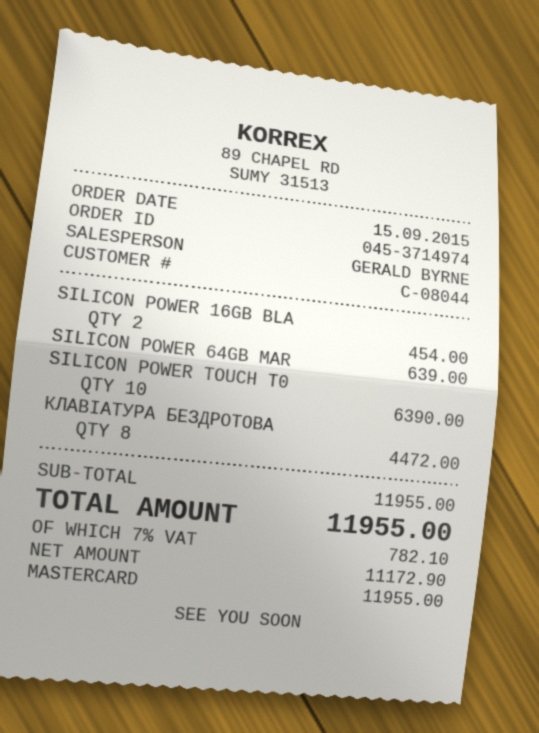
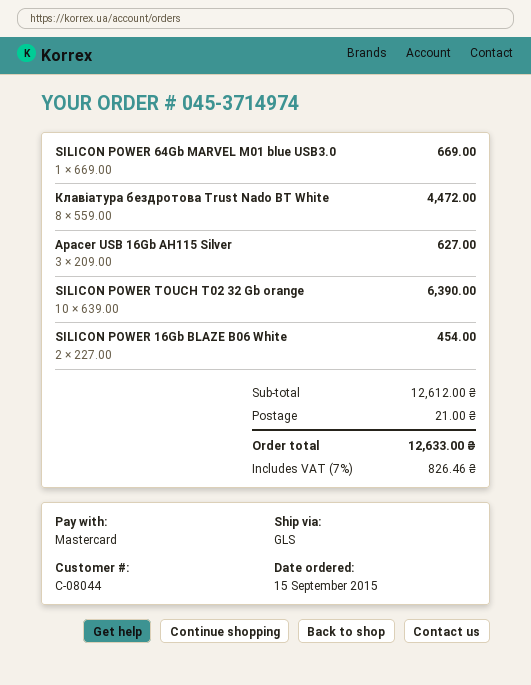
SILICON POWER 64GB MAR: 1 for 639.00 -> 1 for 669.00
Apacer USB 16Gb AH115 Silver: none -> 3 for 627.00
subtotal: 11955.00 -> 12612.00
shipping: none -> 21.00
tax: 7% = 782.10 -> 7% = 826.46
total: 11955.00 -> 12633.00

